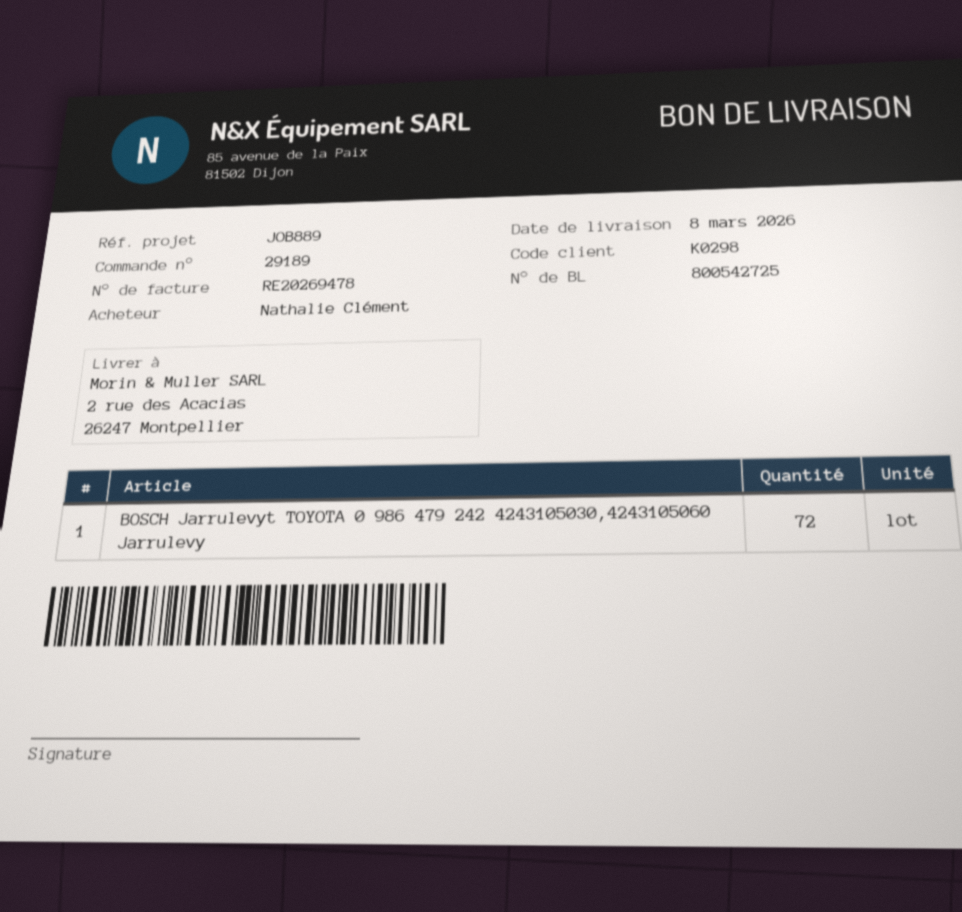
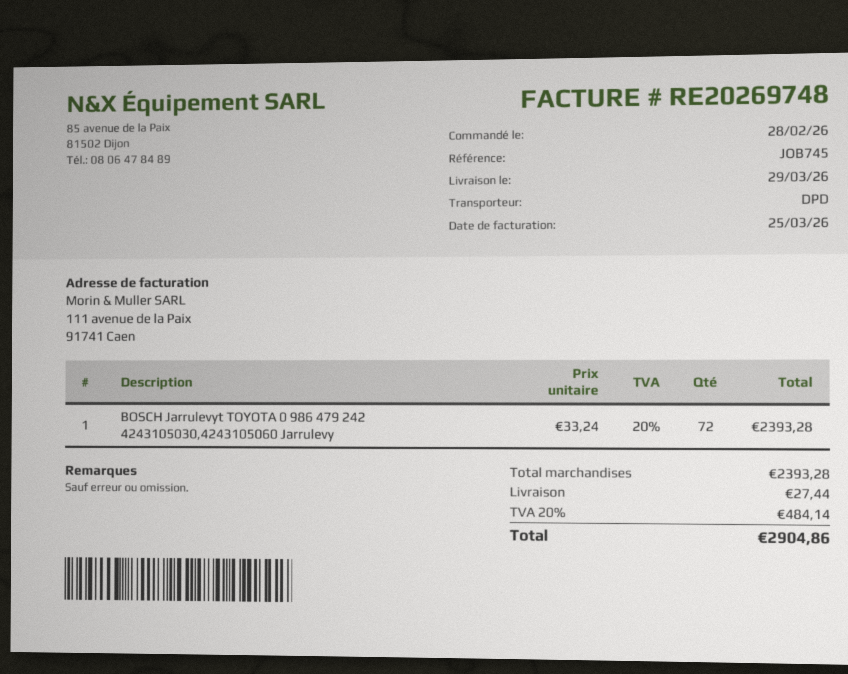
delivery date: 2026-03-08 -> 2026-03-29
invoice number: RE20269478 -> RE20269748
reference: JOB889 -> JOB745

